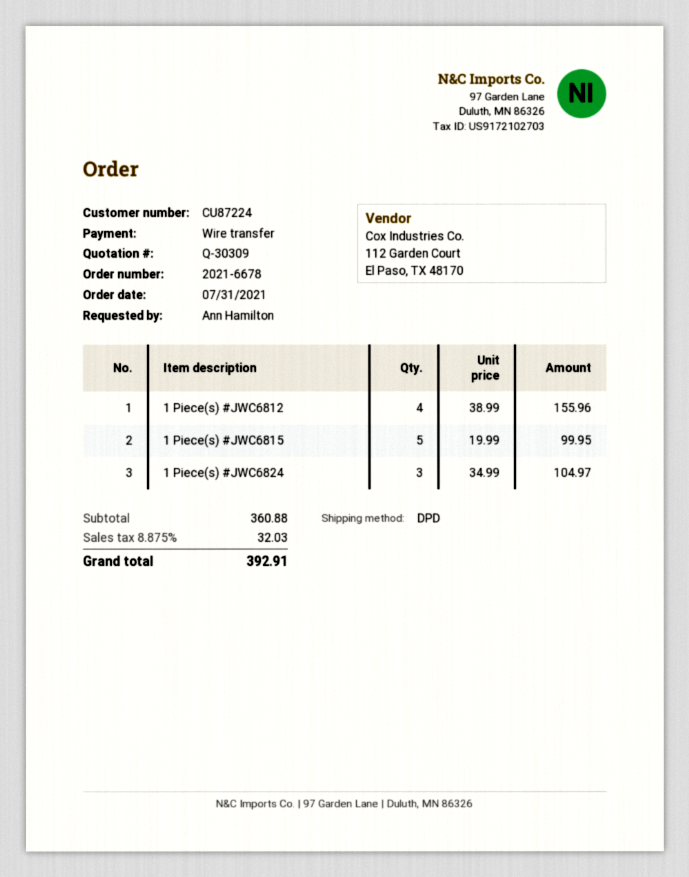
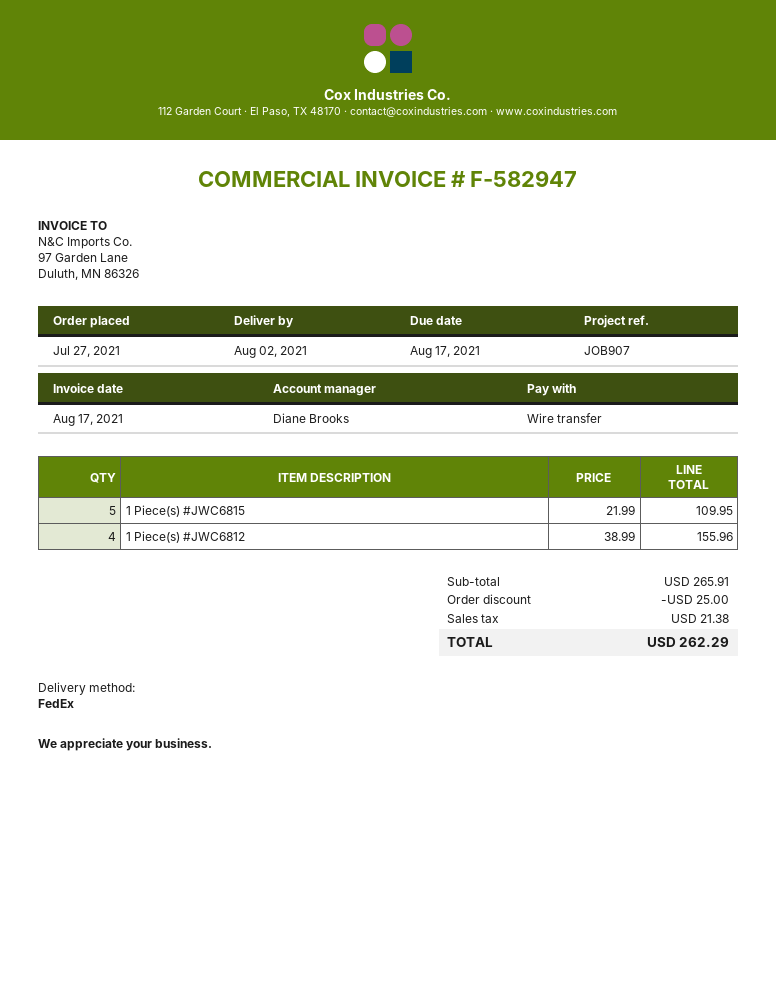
order date: 2021-07-31 -> 2021-07-27
shipping method: DPD -> FedEx
1 Piece(s) #JWC6815: 5 x 19.99 = 99.95 -> 5 x 21.99 = 109.95
1 Piece(s) #JWC6824: 3 x 34.99 = 104.97 -> none
subtotal: 360.88 -> 265.91
discount: none -> 25.00
tax: 32.03 -> 21.38
total: 392.91 -> 262.29

